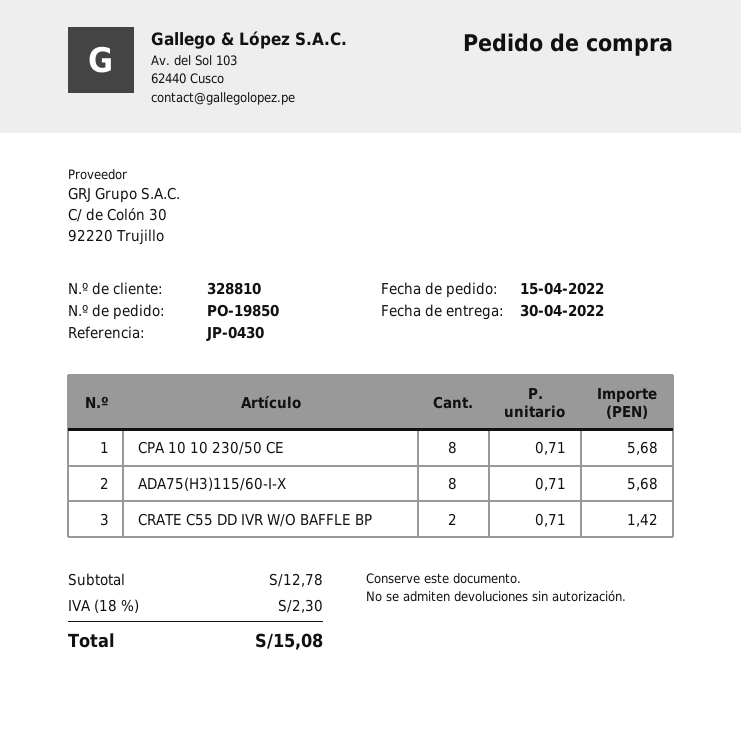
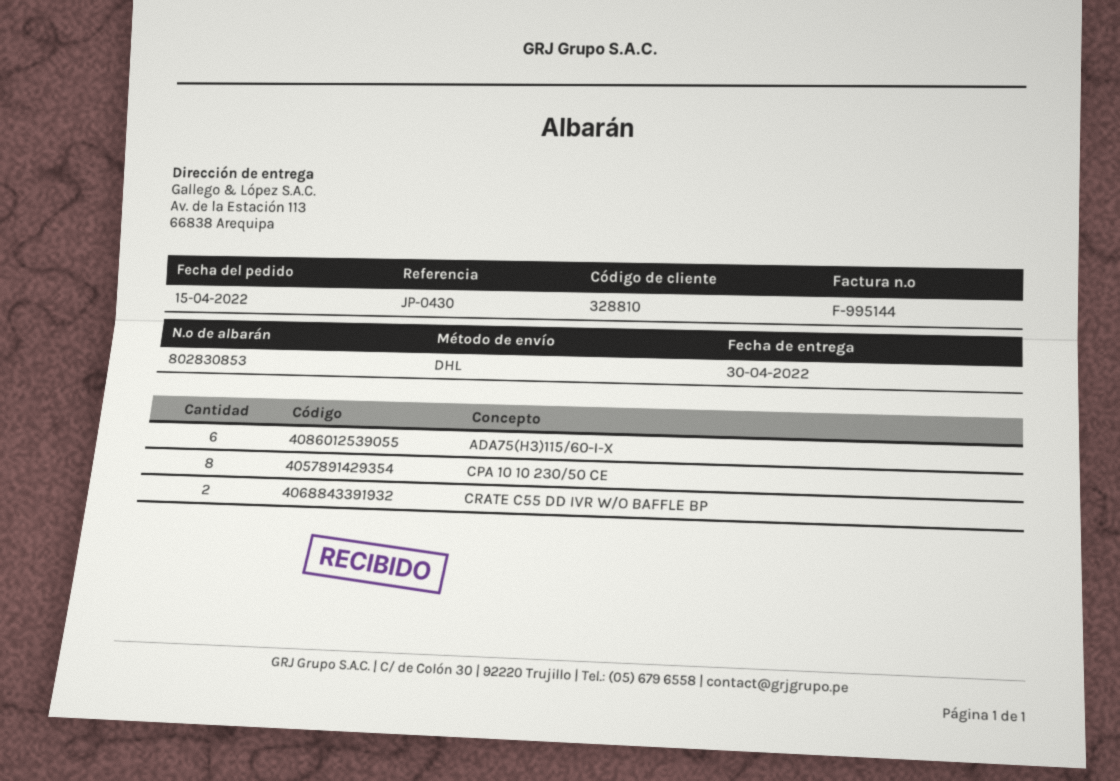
ADA75(H3)115/60-I-X: 8 -> 6

